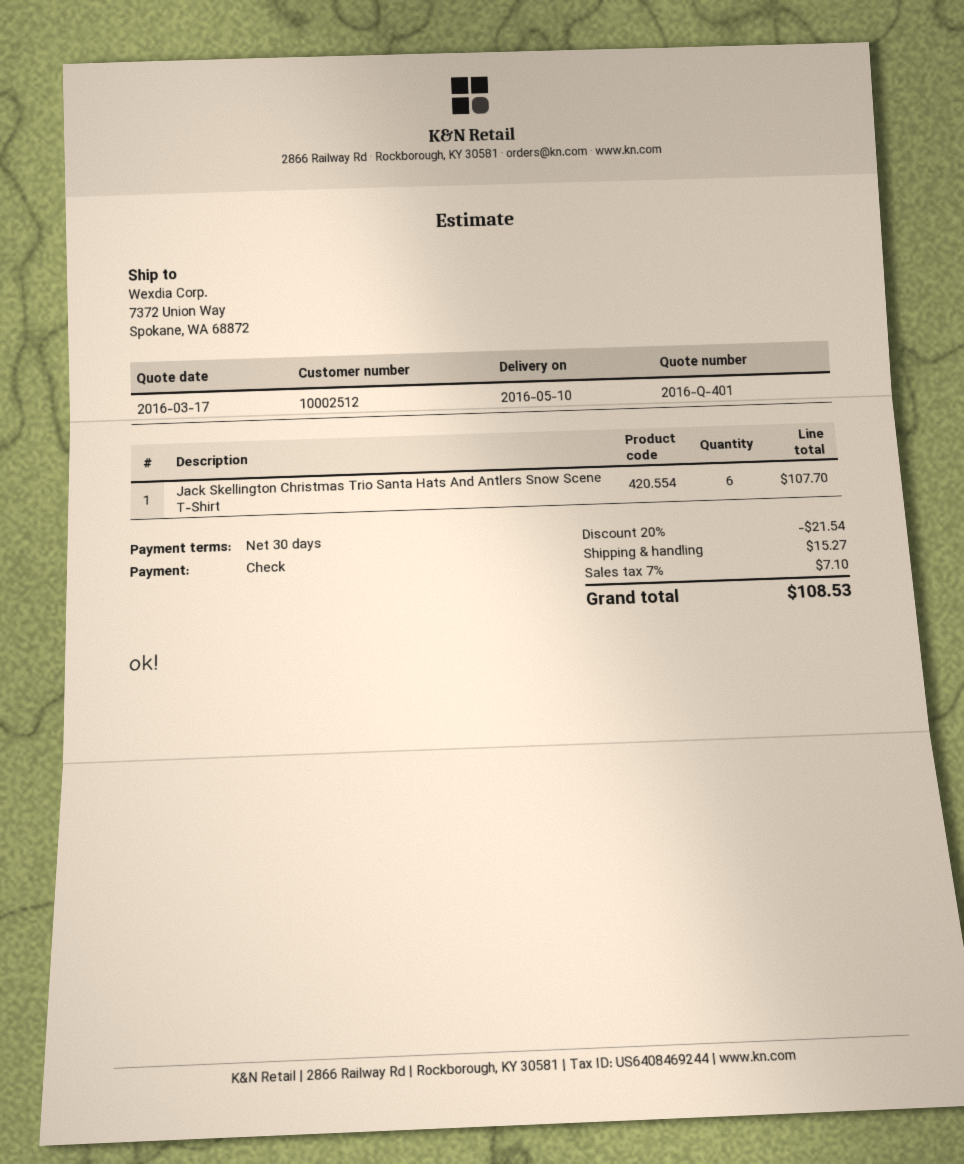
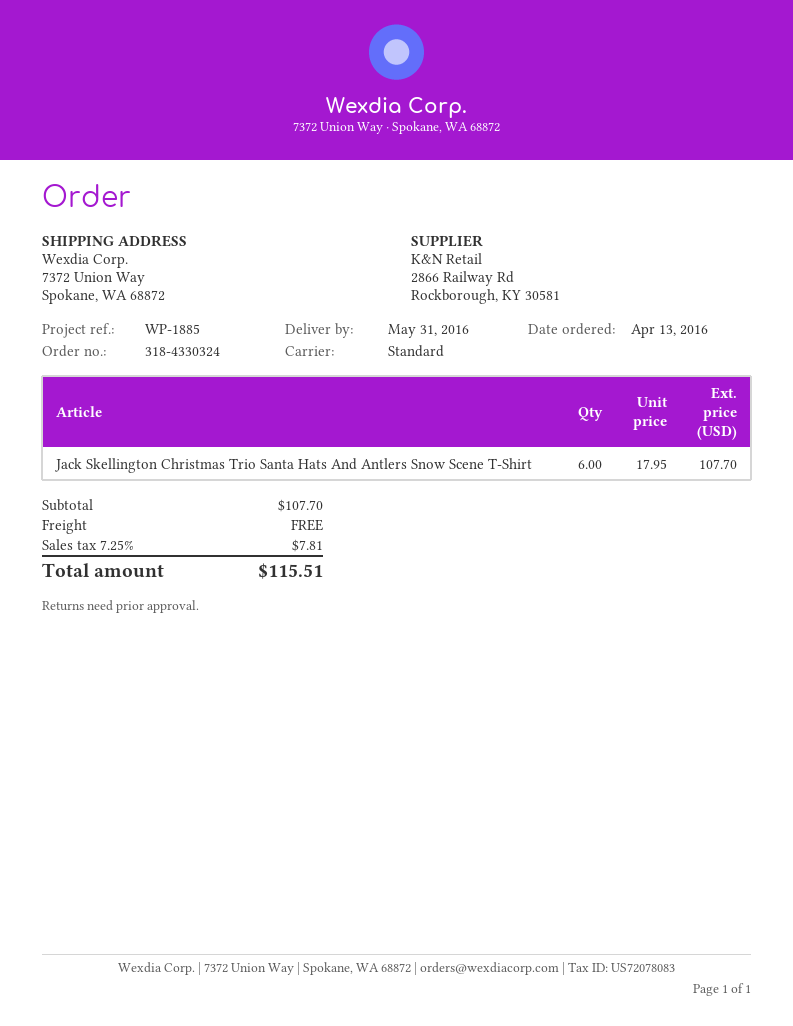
delivery date: 2016-05-10 -> 2016-05-31
discount: 20% = 21.54 -> none
shipping: 15.27 -> 0.00
tax: 7% = 7.10 -> 7.25% = 7.81
total: 108.53 -> 115.51

